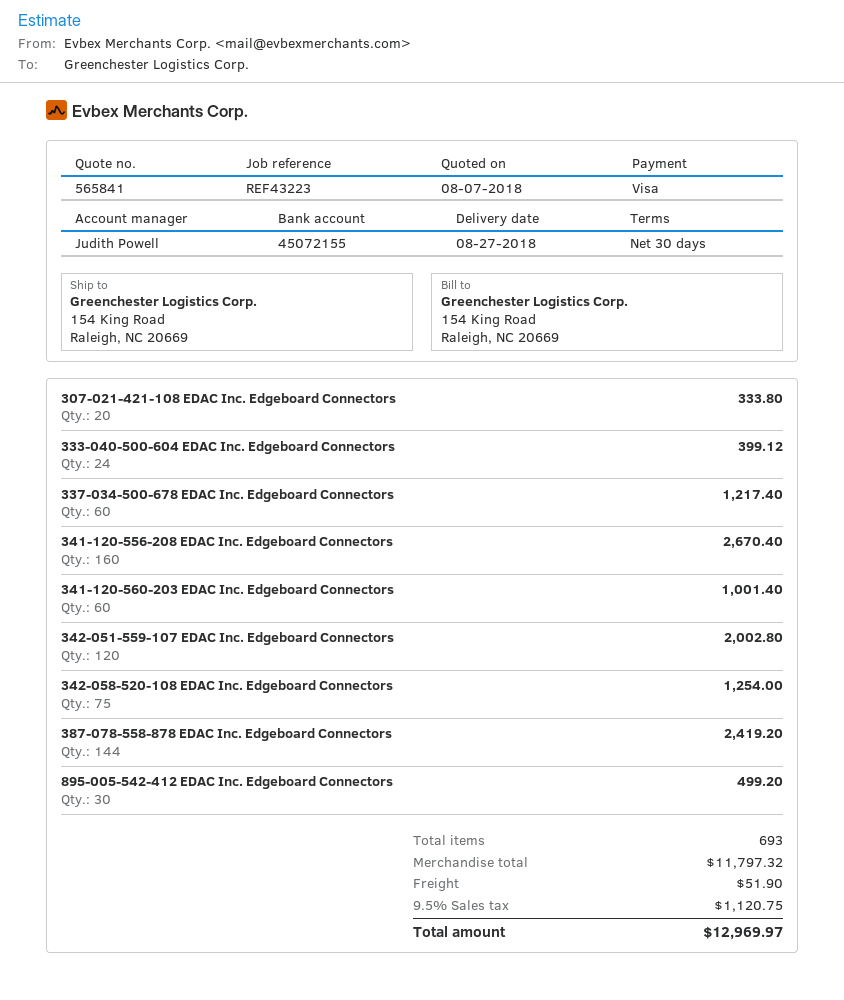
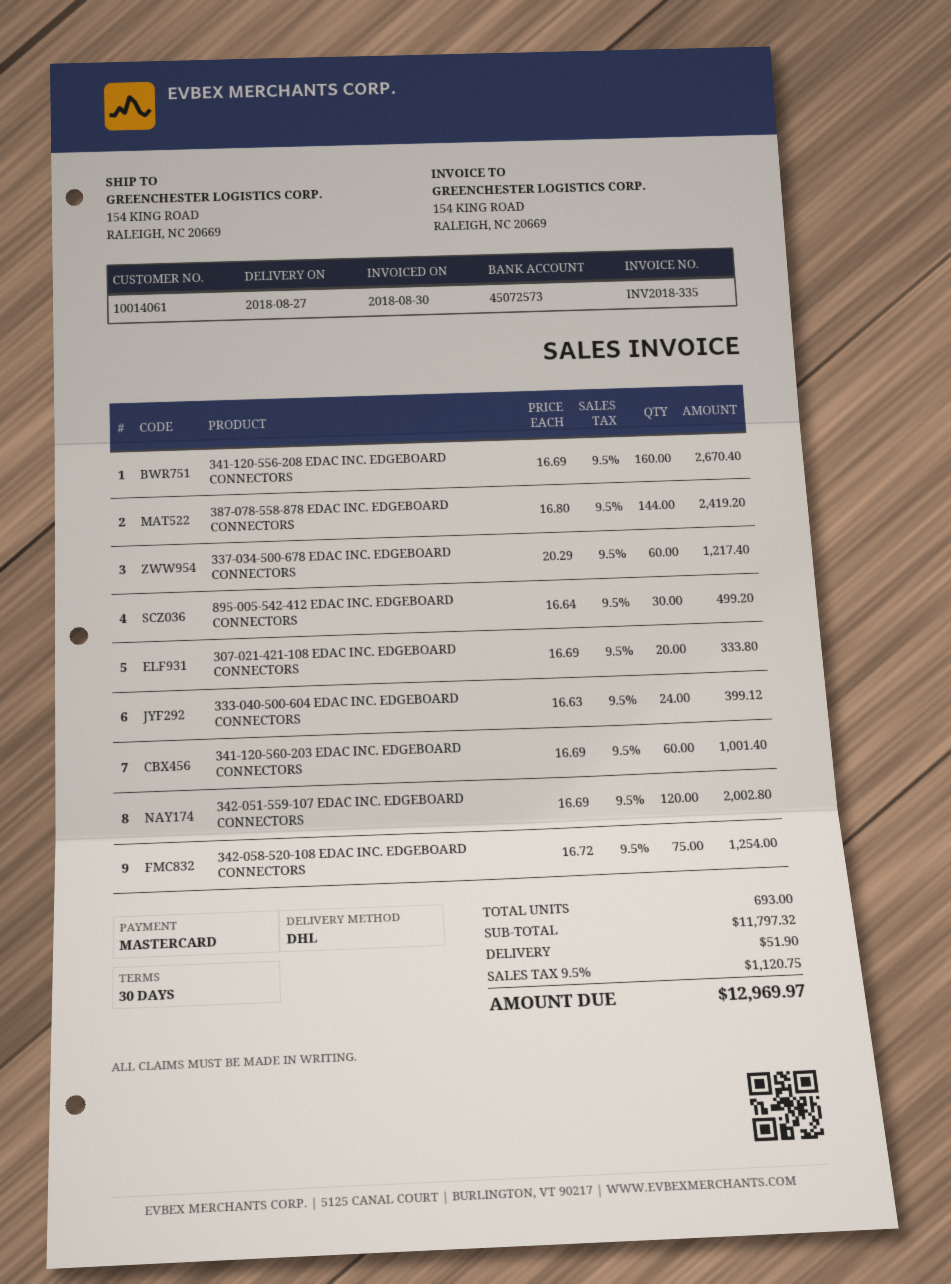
payment method: Visa -> Mastercard
bank account: 45072155 -> 45072573

